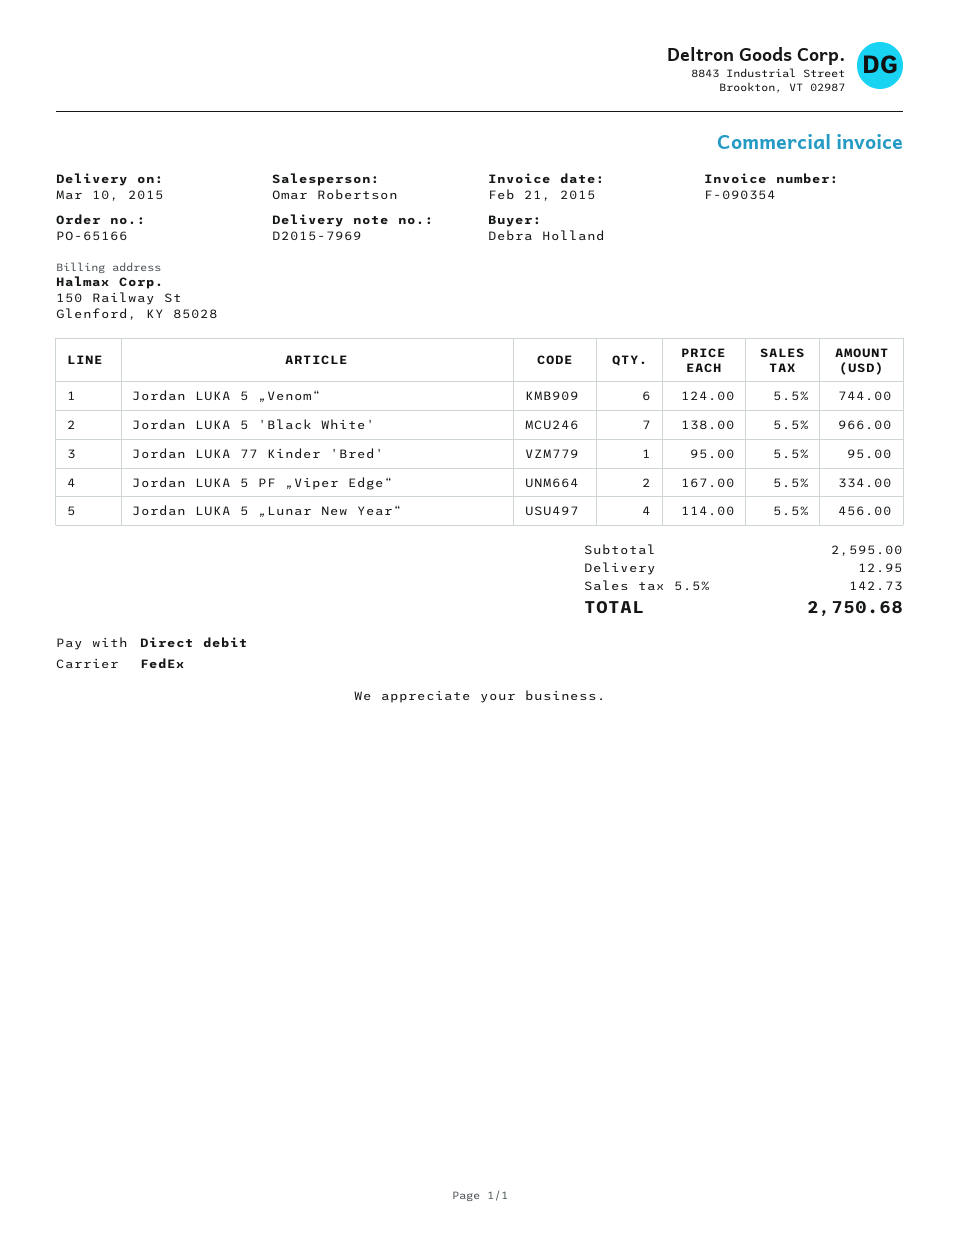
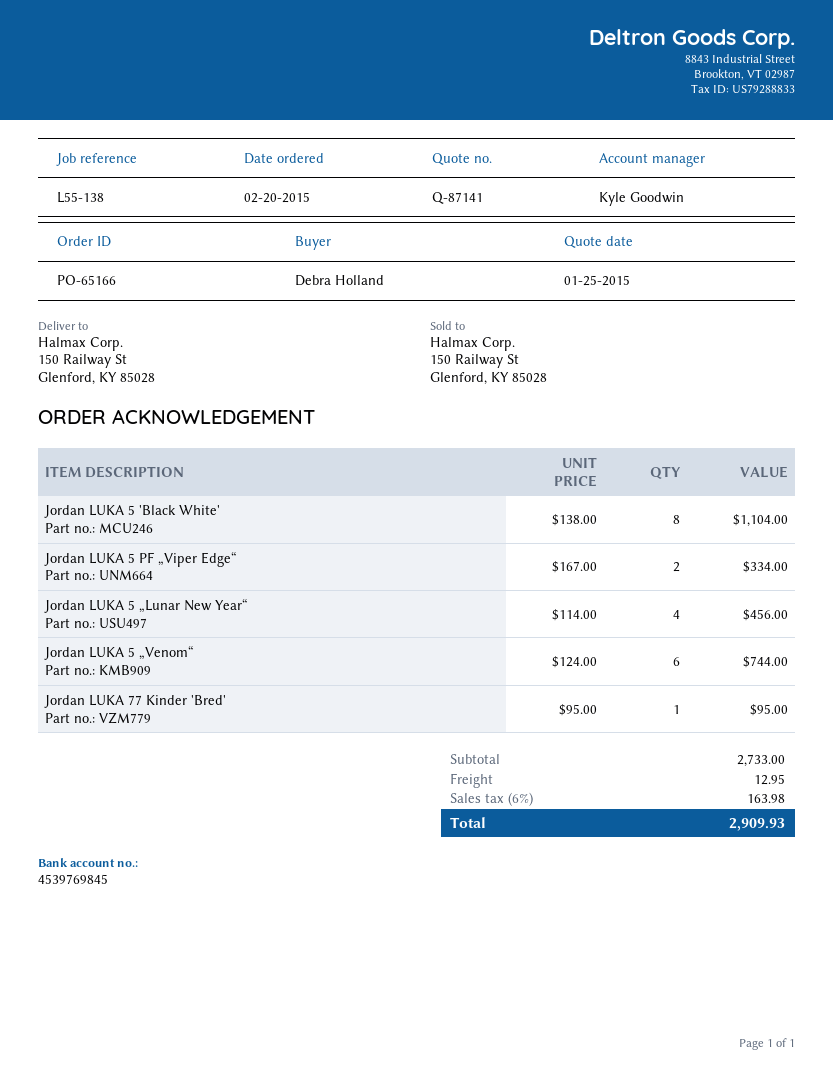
sales rep: Omar Robertson -> Kyle Goodwin
Jordan LUKA 5 'Black White': 7 x 138.00 = 966.00 -> 8 x 138.00 = 1104.00
subtotal: 2595.00 -> 2733.00
tax: 5.5% = 142.73 -> 6% = 163.98
total: 2750.68 -> 2909.93

